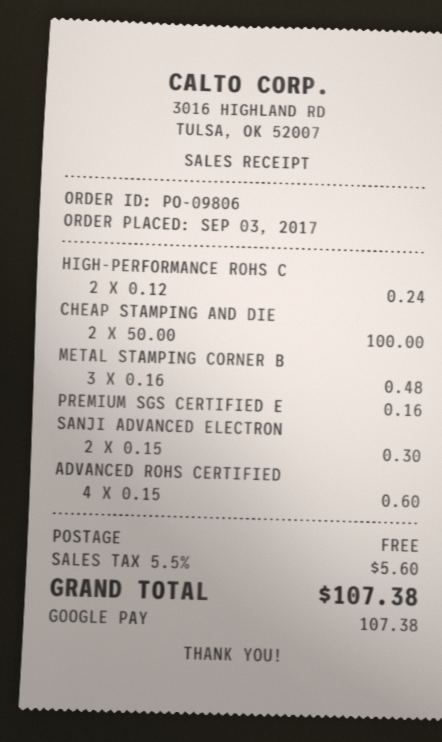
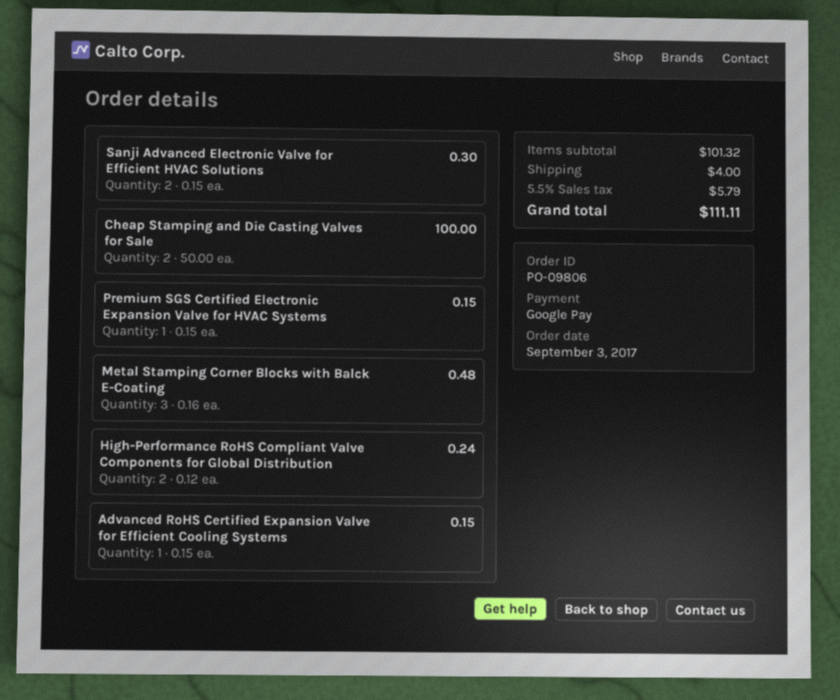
PREMIUM SGS CERTIFIED E: 1 x 0.16 = 0.16 -> 1 x 0.15 = 0.15
ADVANCED ROHS CERTIFIED: 4 x 0.15 = 0.60 -> 1 x 0.15 = 0.15
shipping: 0.00 -> 4.00
tax: 5.5% = 5.60 -> 5.5% = 5.79
total: 107.38 -> 111.11

